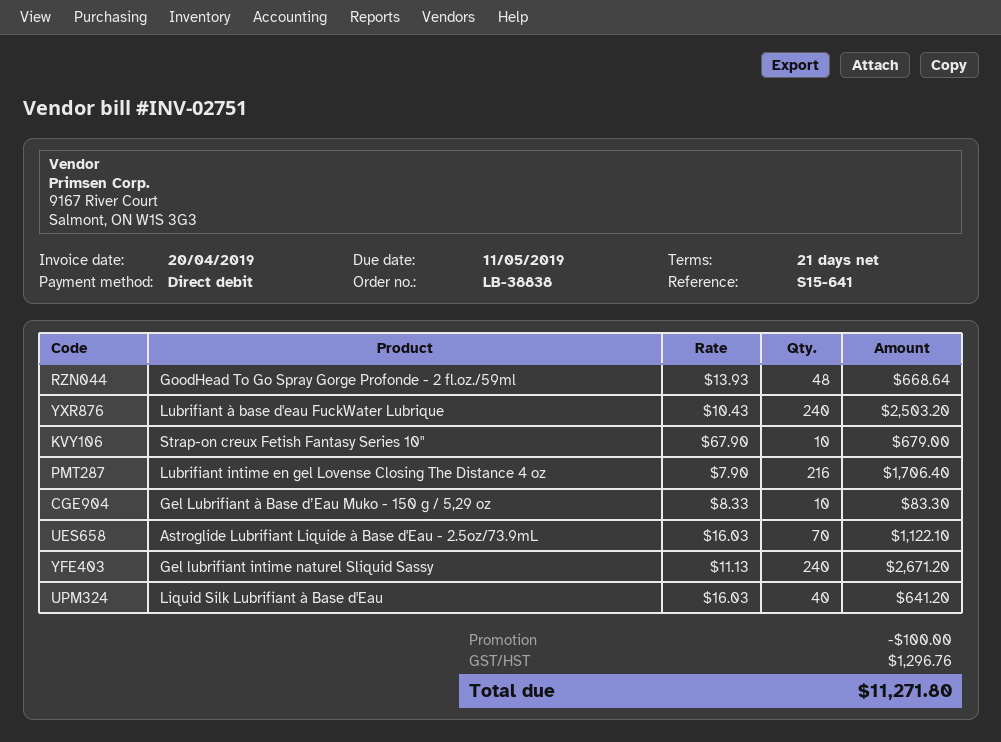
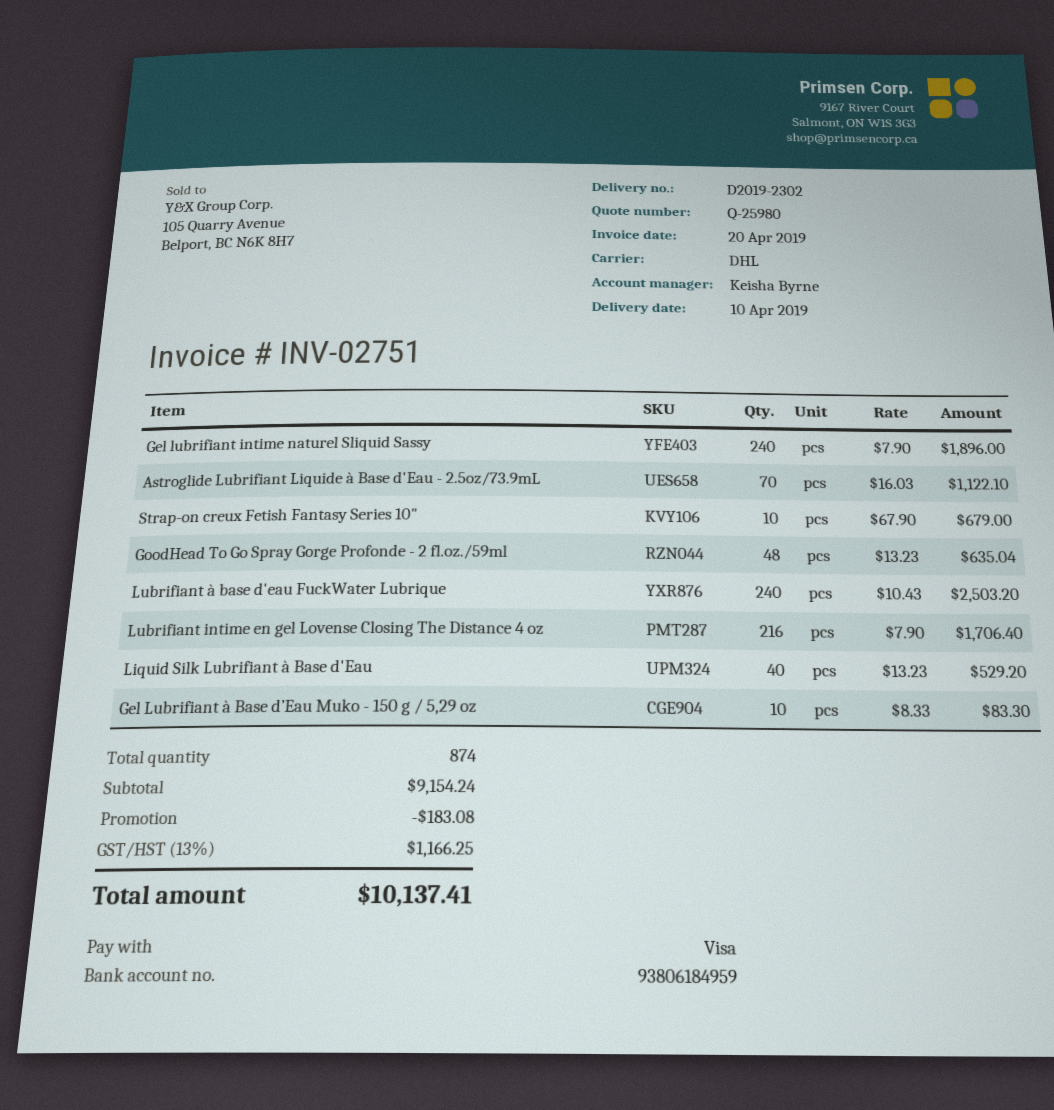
payment method: direct debit -> Visa
GoodHead To Go Spray Gorge Profonde - 2 fl.oz./59ml: 48 x 13.93 = 668.64 -> 48 x 13.23 = 635.04
Gel lubrifiant intime naturel Sliquid Sassy: 240 x 11.13 = 2671.20 -> 240 x 7.90 = 1896.00
Liquid Silk Lubrifiant à Base d'Eau: 40 x 16.03 = 641.20 -> 40 x 13.23 = 529.20
discount: 100.00 -> 183.08
tax: 1296.76 -> 1166.25
total: 11271.80 -> 10137.41

